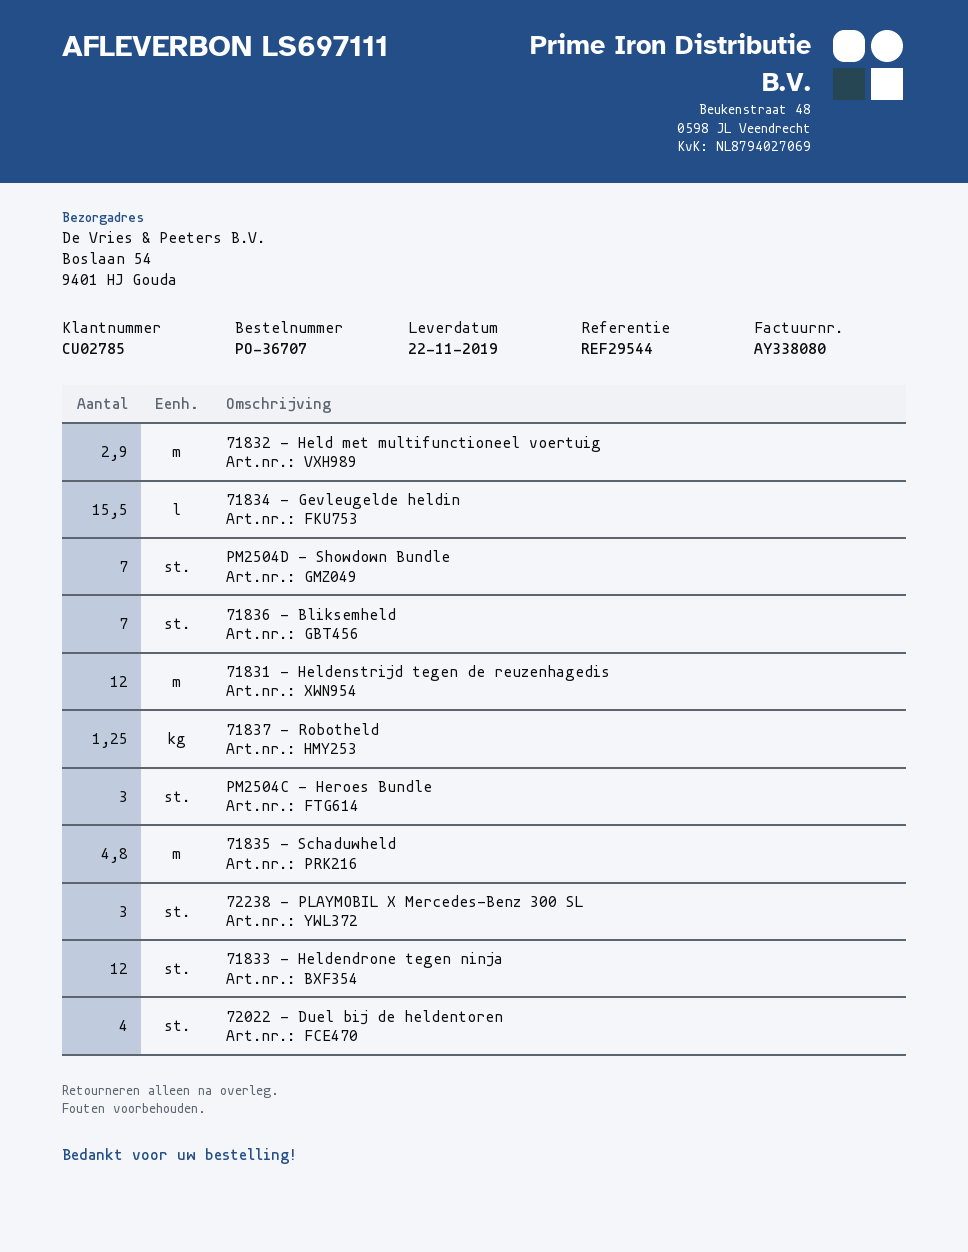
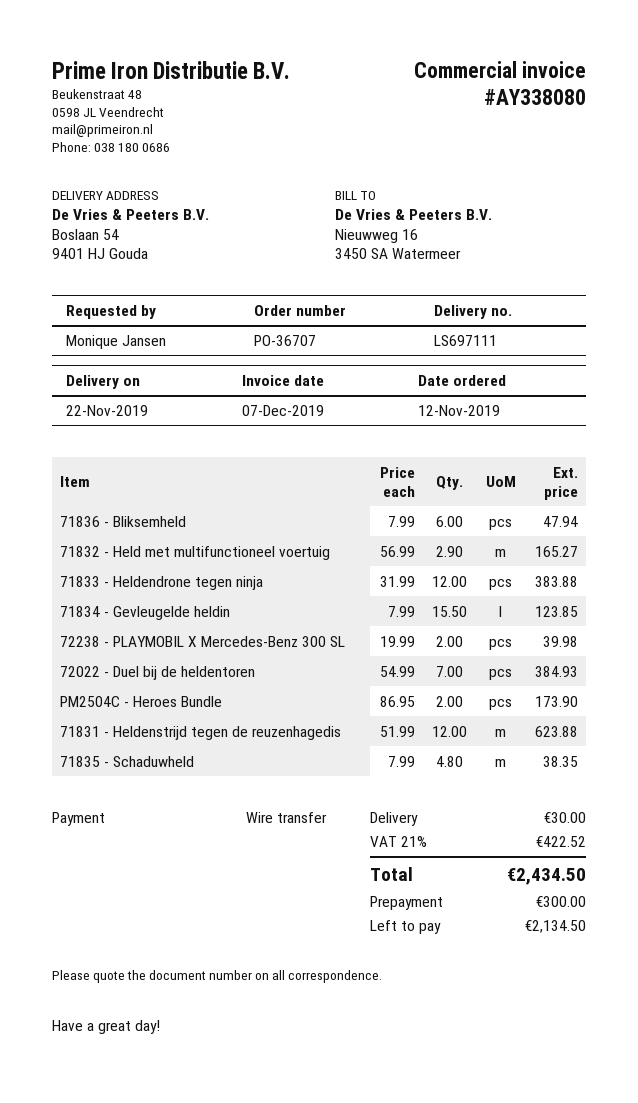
PM2504D - Showdown Bundle: 7 -> none
71836 - Bliksemheld: 7 -> 6
71837 - Robotheld: 1.25 -> none
PM2504C - Heroes Bundle: 3 -> 2
72238 - PLAYMOBIL X Mercedes-Benz 300 SL: 3 -> 2
72022 - Duel bij de heldentoren: 4 -> 7

